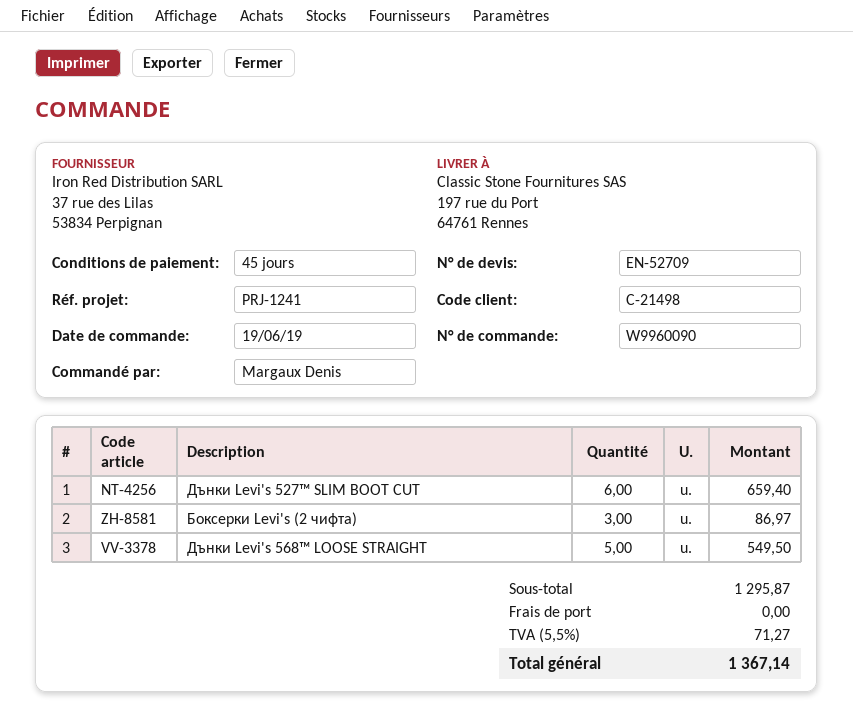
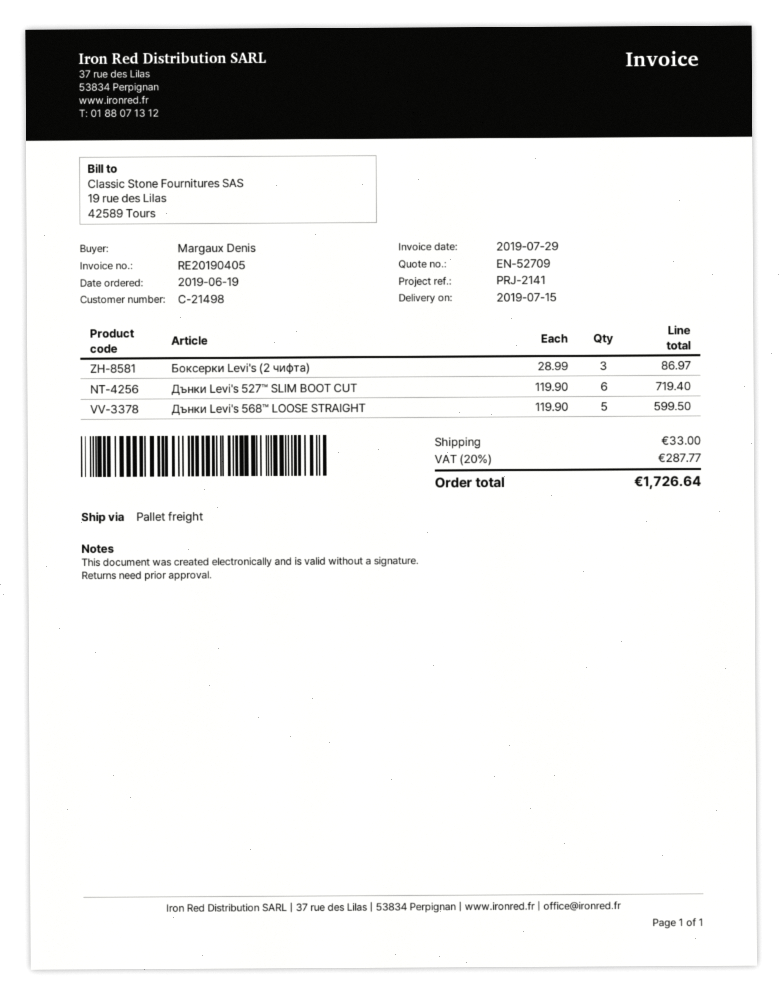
reference: PRJ-1241 -> PRJ-2141
Дънки Levi's 527™ SLIM BOOT CUT: 6 for 659.40 -> 6 for 719.40
Дънки Levi's 568™ LOOSE STRAIGHT: 5 for 549.50 -> 5 for 599.50
shipping: 0.00 -> 33.00
tax: 5.5% = 71.27 -> 20% = 287.77
total: 1367.14 -> 1726.64

